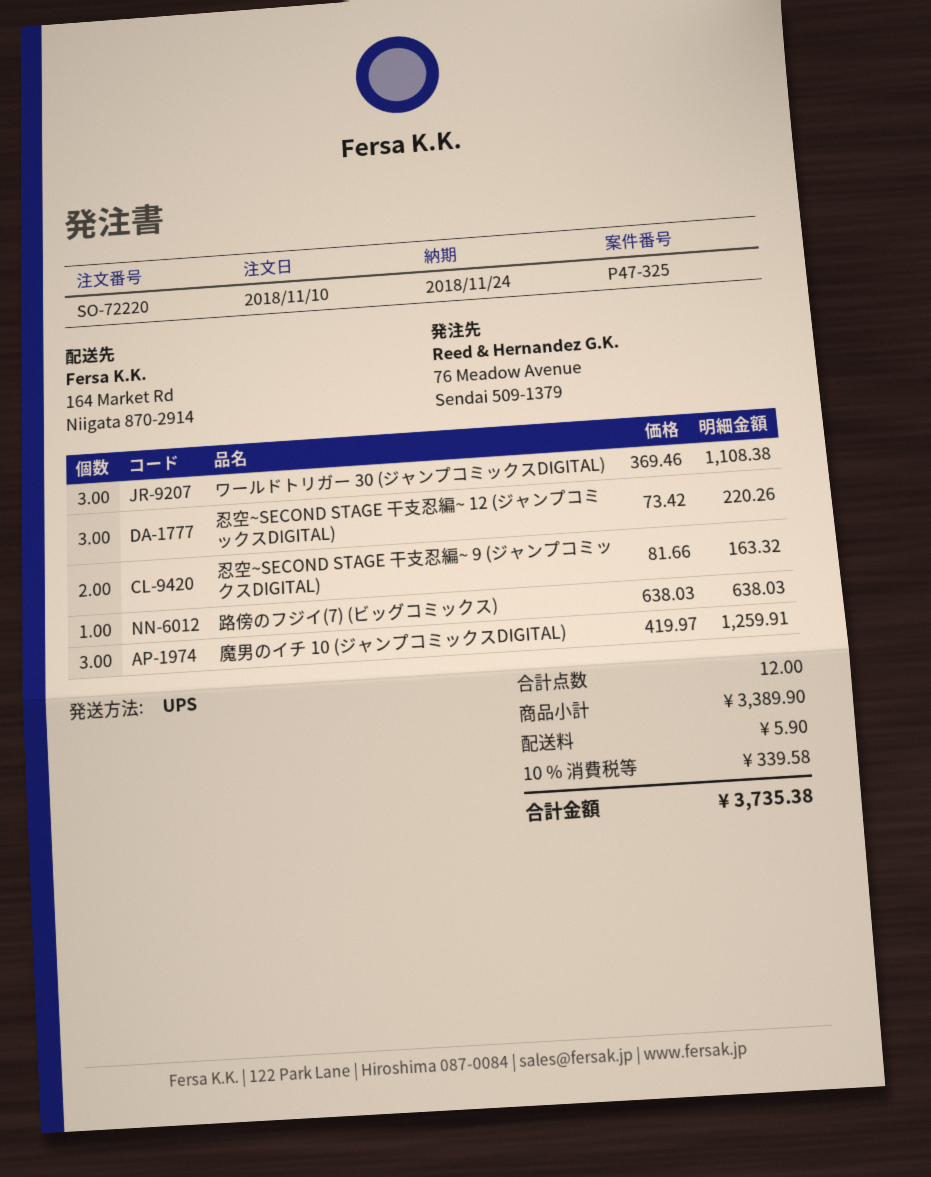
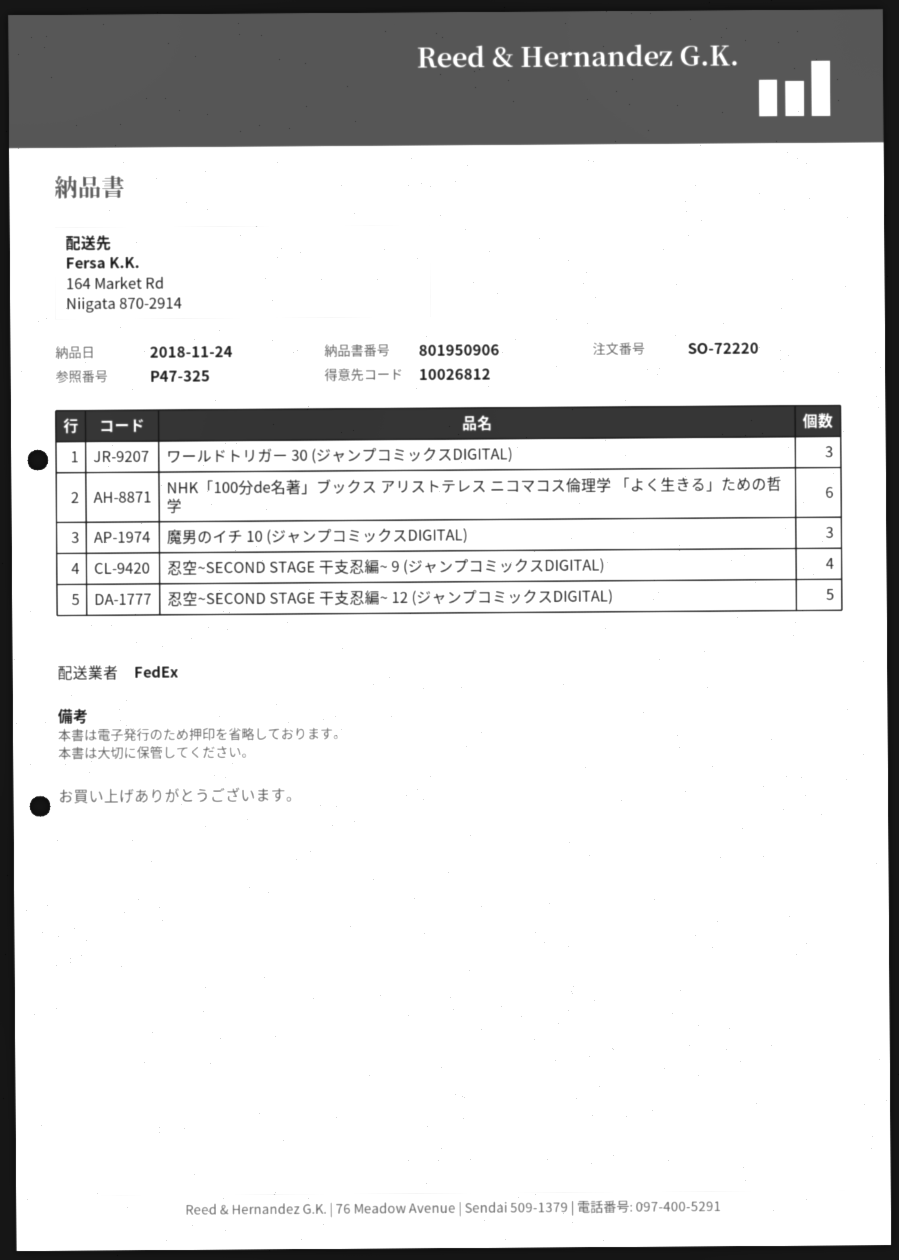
shipping method: UPS -> FedEx
忍空~SECOND STAGE 干支忍編~ 12 (ジャンプコミックスDIGITAL): 3 -> 5
忍空~SECOND STAGE 干支忍編~ 9 (ジャンプコミックスDIGITAL): 2 -> 4
路傍のフジイ(7) (ビッグコミックス): 1 -> none
NHK「100分de名著」ブックス アリストテレス ニコマコス倫理学 「よく生きる」ための哲学: none -> 6

